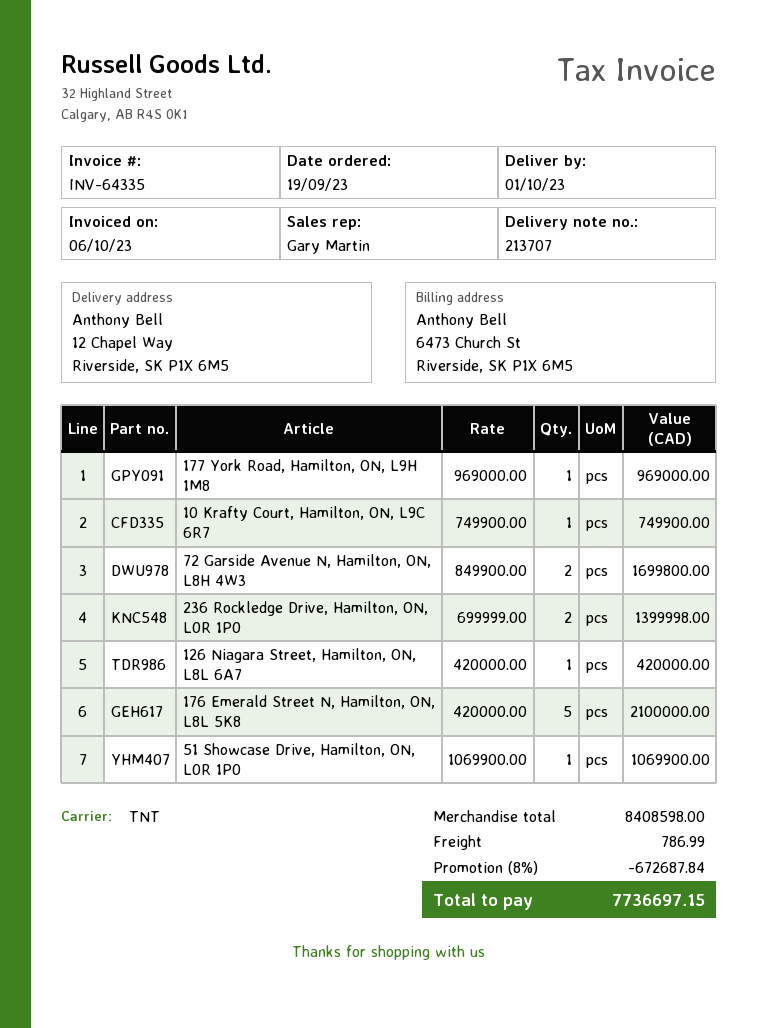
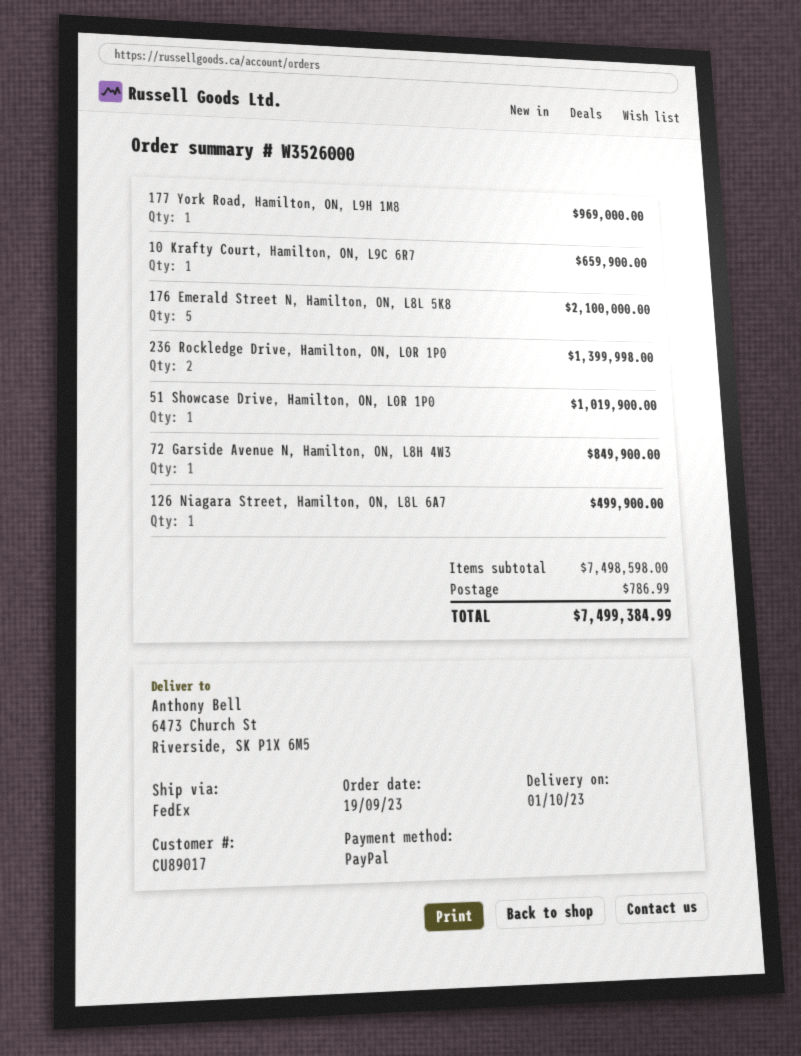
shipping method: TNT -> FedEx
ship to: 12 Chapel Way, Riverside, SK P1X 6M5 -> 6473 Church St, Riverside, SK P1X 6M5
10 Krafty Court, Hamilton, ON, L9C 6R7: 1 for 749900.00 -> 1 for 659900.00
72 Garside Avenue N, Hamilton, ON, L8H 4W3: 2 for 1699800.00 -> 1 for 849900.00
126 Niagara Street, Hamilton, ON, L8L 6A7: 1 for 420000.00 -> 1 for 499900.00
51 Showcase Drive, Hamilton, ON, L0R 1P0: 1 for 1069900.00 -> 1 for 1019900.00
subtotal: 8408598.00 -> 7498598.00
discount: 8% = 672687.84 -> none
total: 7736697.15 -> 7499384.99

